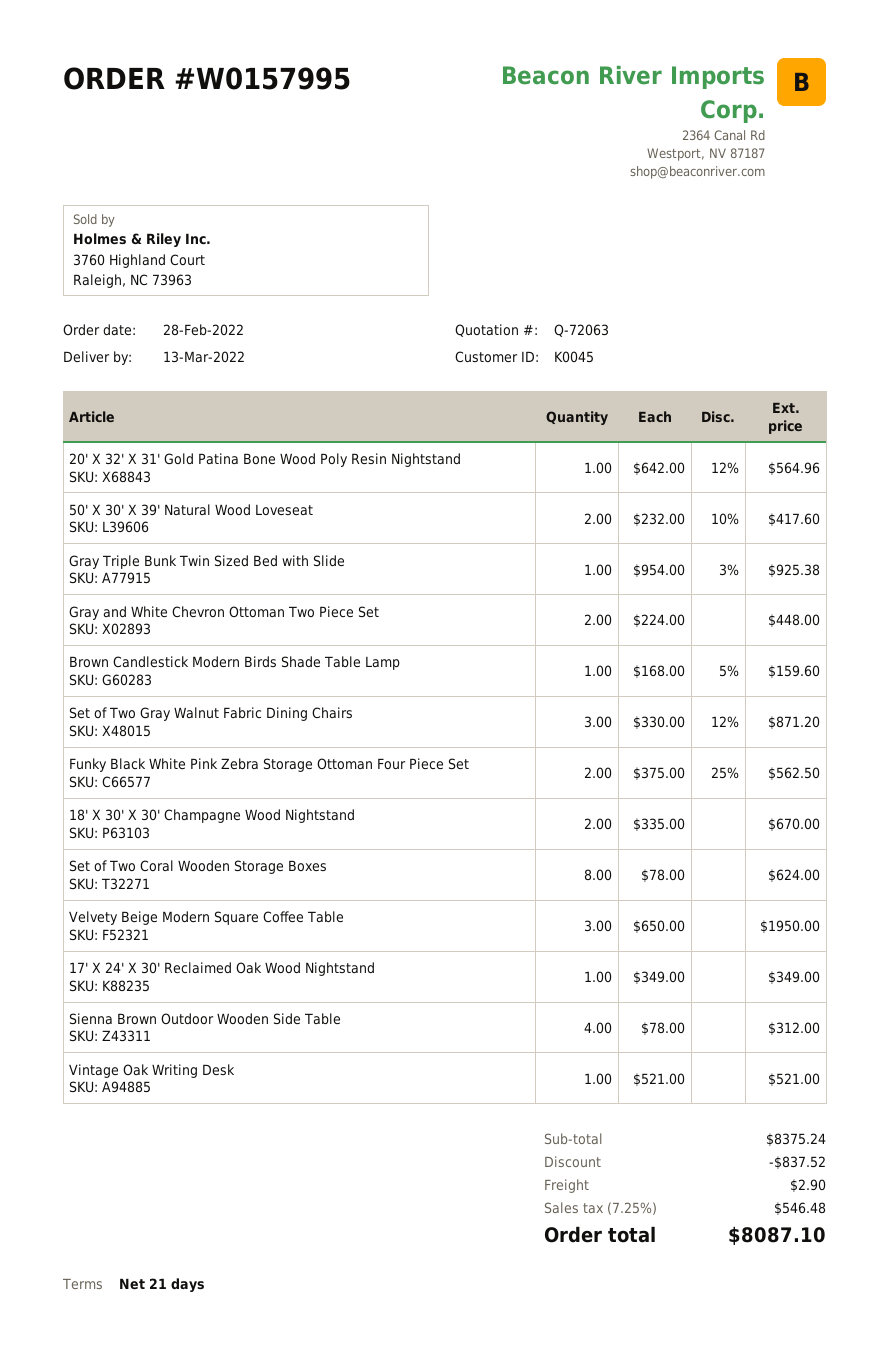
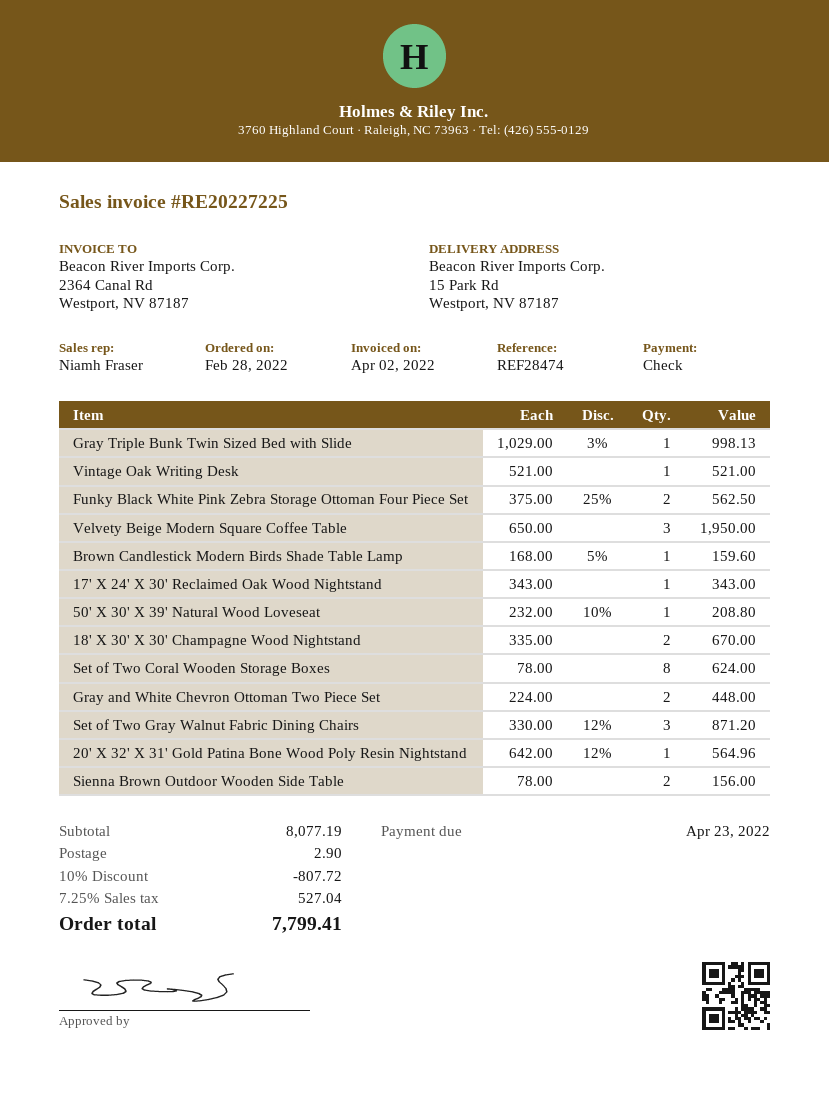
50' X 30' X 39' Natural Wood Loveseat: 2 x 232.00 - 10% = 417.60 -> 1 x 232.00 - 10% = 208.80
Gray Triple Bunk Twin Sized Bed with Slide: 1 x 954.00 - 3% = 925.38 -> 1 x 1029.00 - 3% = 998.13
17' X 24' X 30' Reclaimed Oak Wood Nightstand: 1 x 349.00 = 349.00 -> 1 x 343.00 = 343.00
Sienna Brown Outdoor Wooden Side Table: 4 x 78.00 = 312.00 -> 2 x 78.00 = 156.00
subtotal: 8375.24 -> 8077.19
discount: 837.52 -> 807.72
tax: 7.25% = 546.48 -> 7.25% = 527.04
total: 8087.10 -> 7799.41

